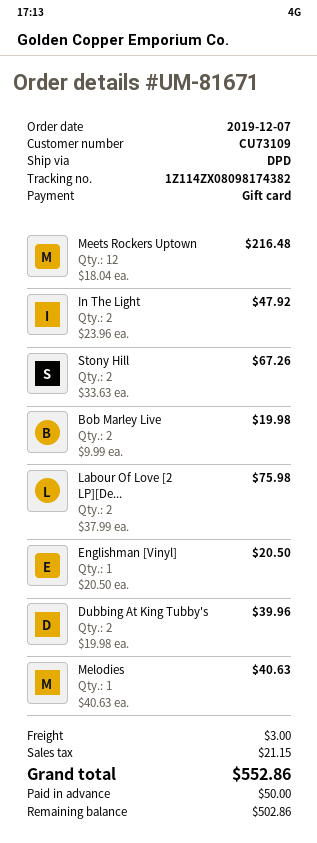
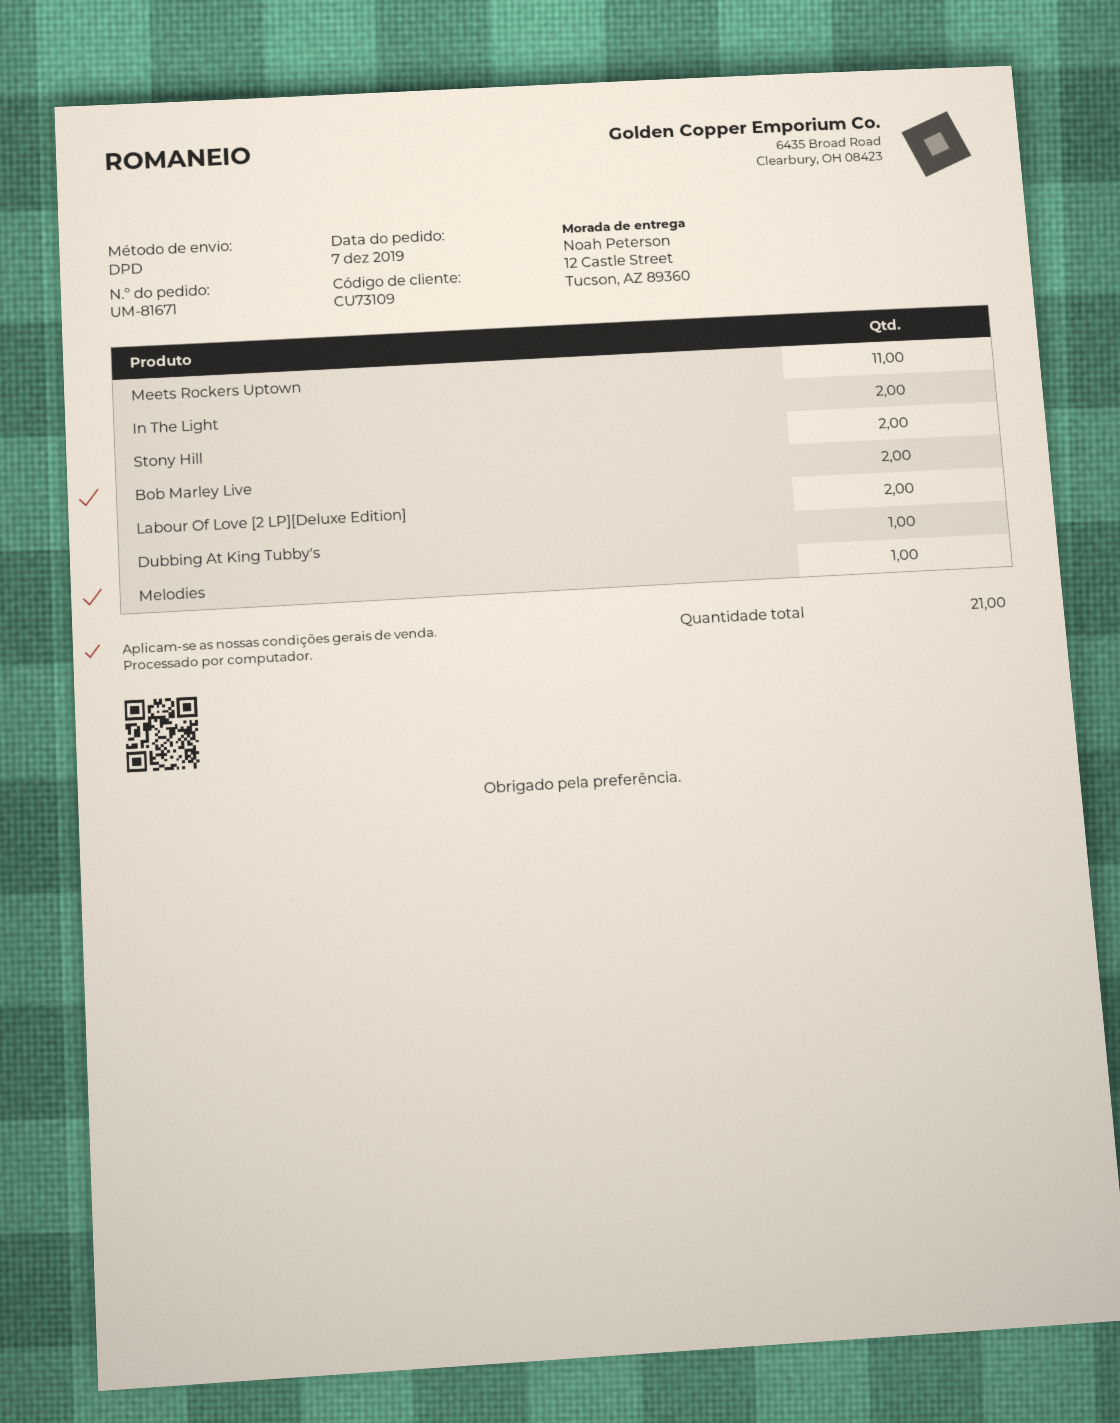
Meets Rockers Uptown: 12 -> 11
Englishman [Vinyl]: 1 -> none
Dubbing At King Tubby's: 2 -> 1

